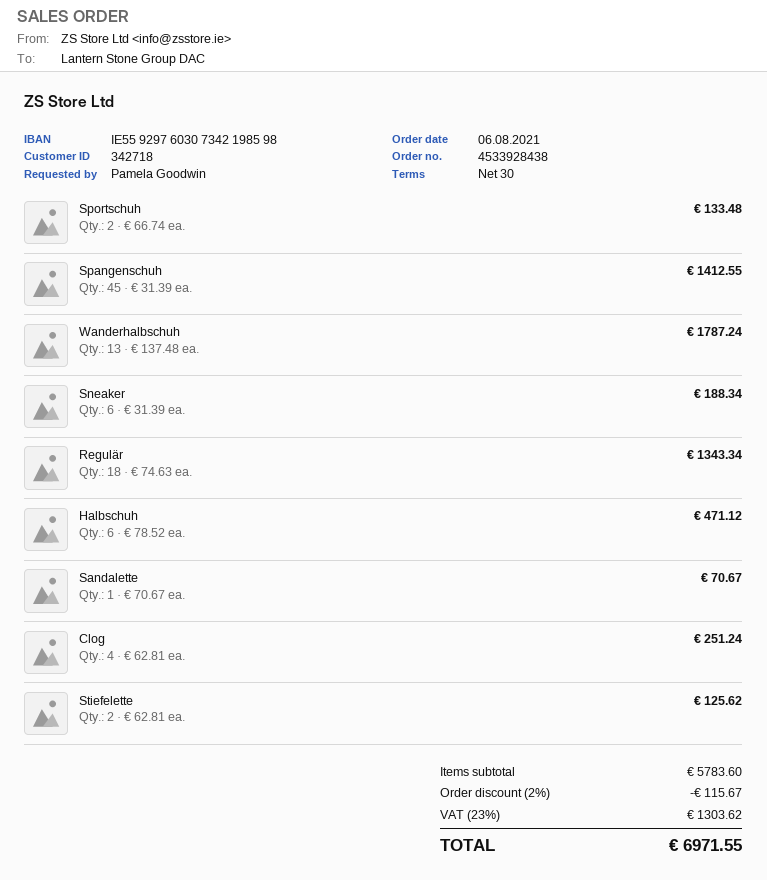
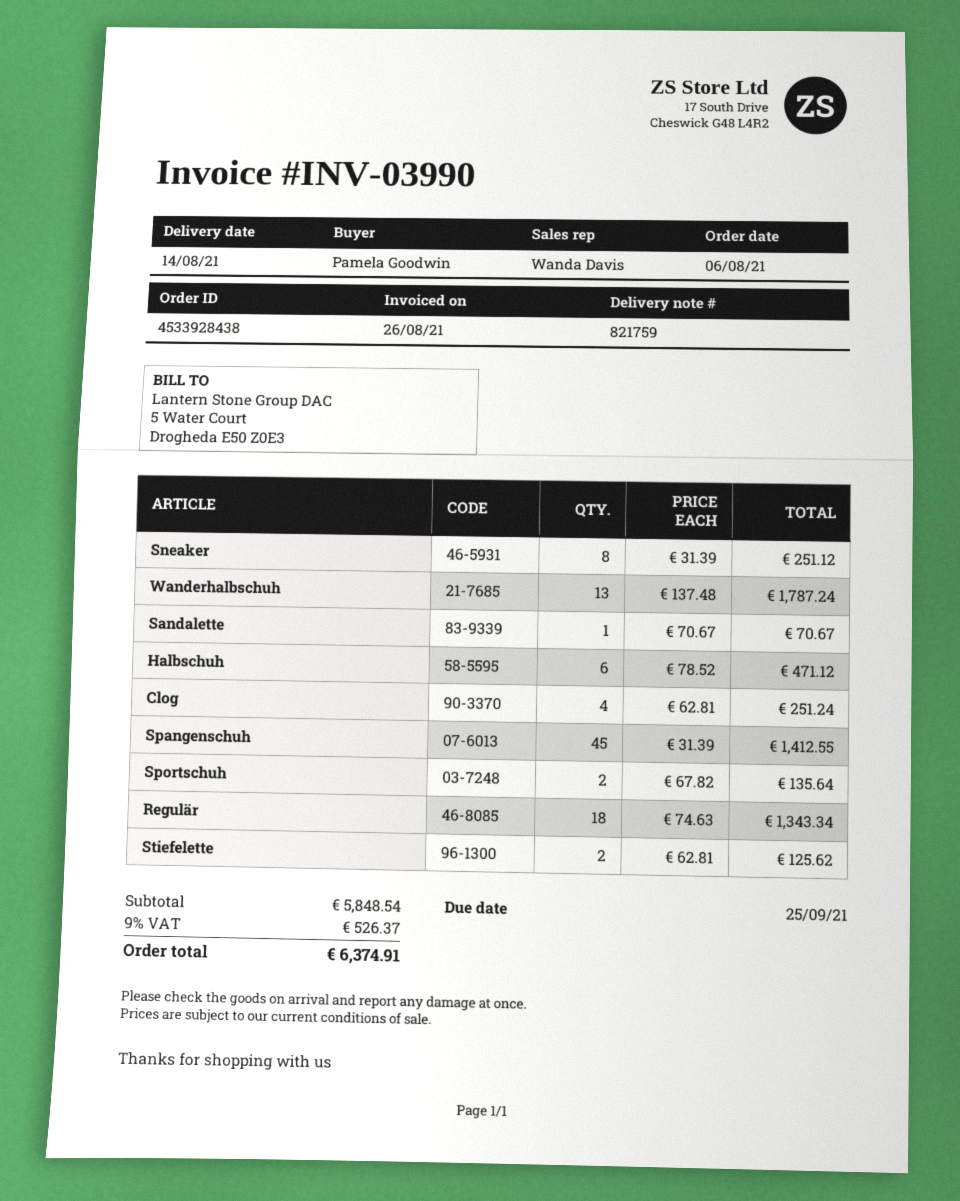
Sportschuh: 2 x 66.74 = 133.48 -> 2 x 67.82 = 135.64
Sneaker: 6 x 31.39 = 188.34 -> 8 x 31.39 = 251.12
subtotal: 5783.60 -> 5848.54
discount: 2% = 115.67 -> none
tax: 23% = 1303.62 -> 9% = 526.37
total: 6971.55 -> 6374.91

